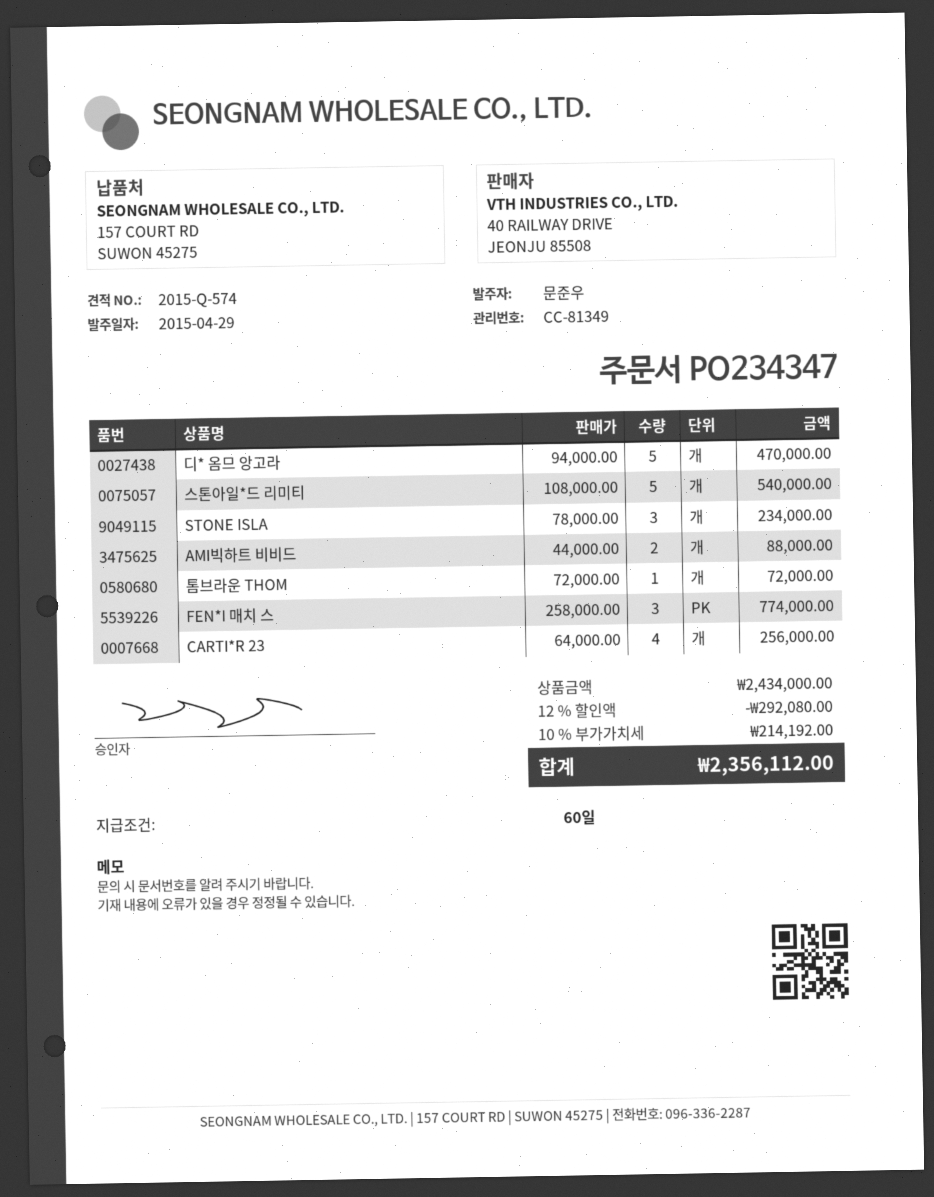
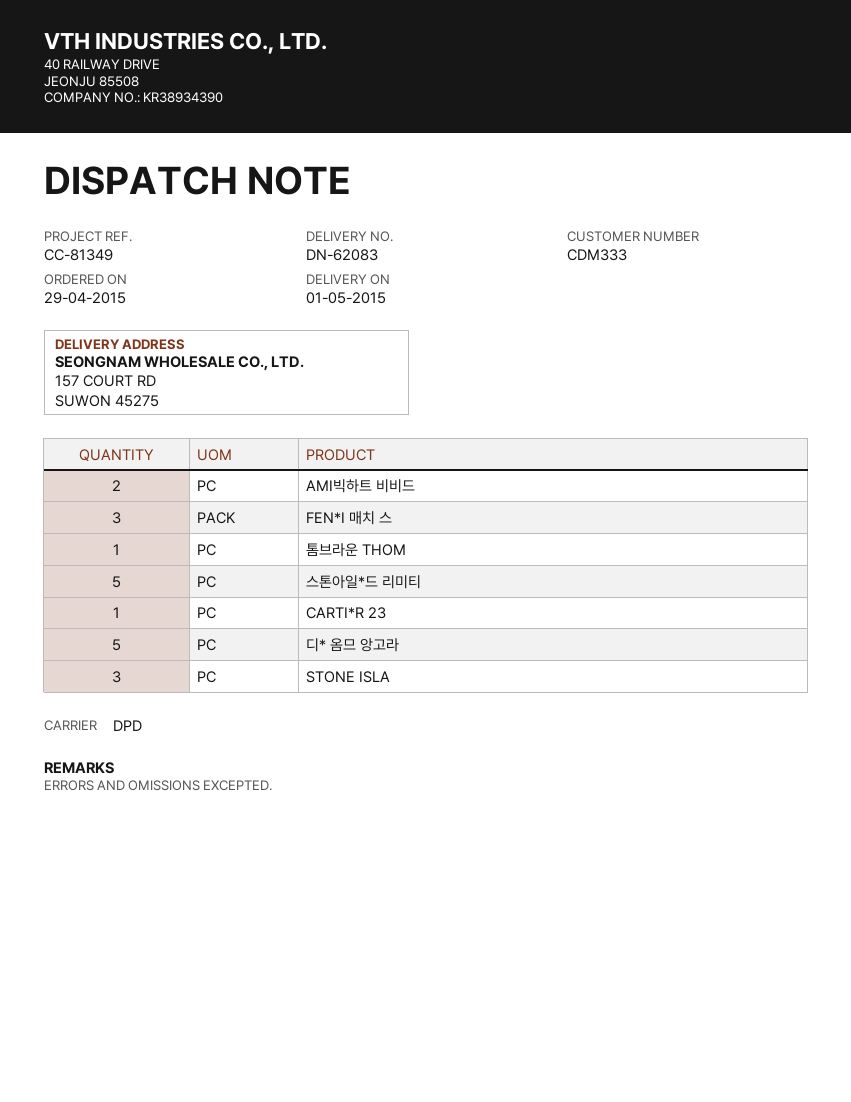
CARTI*R 23: 4 -> 1

